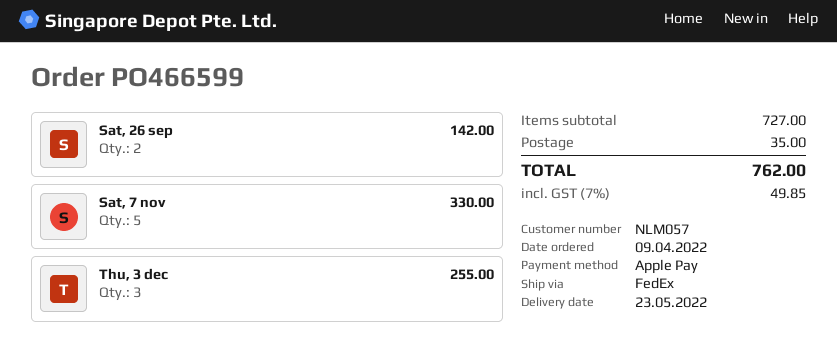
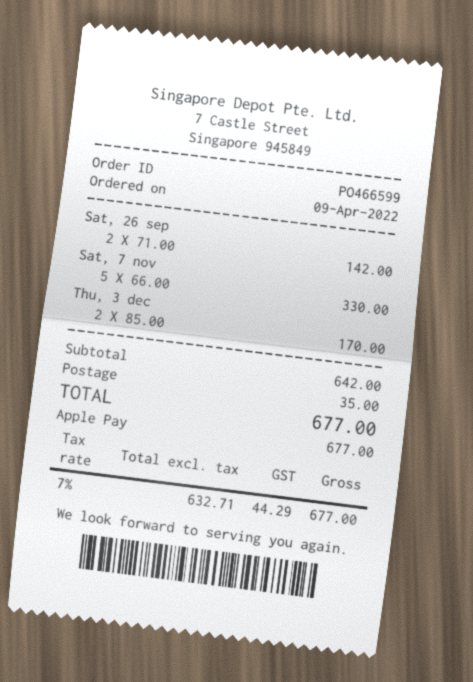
Thu, 3 dec: 3 for 255.00 -> 2 for 170.00
subtotal: 727.00 -> 642.00
tax: 7% = 49.85 -> 7% = 44.29
total: 762.00 -> 677.00

